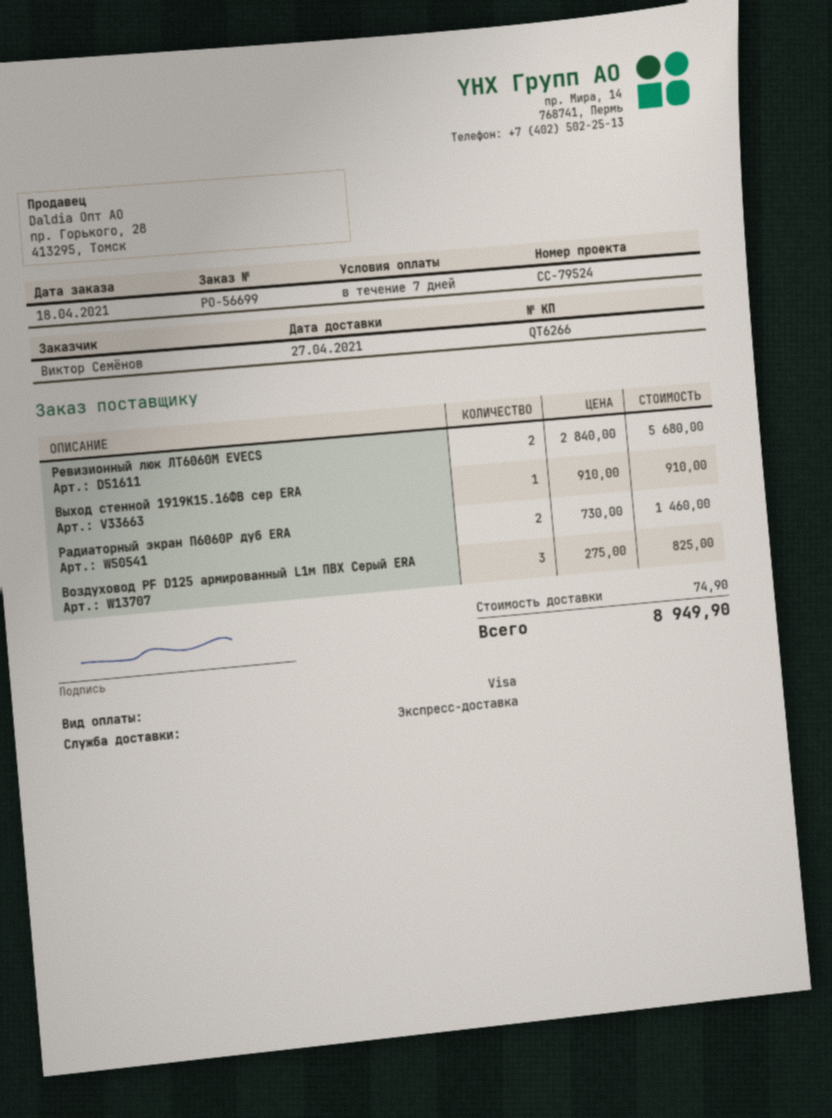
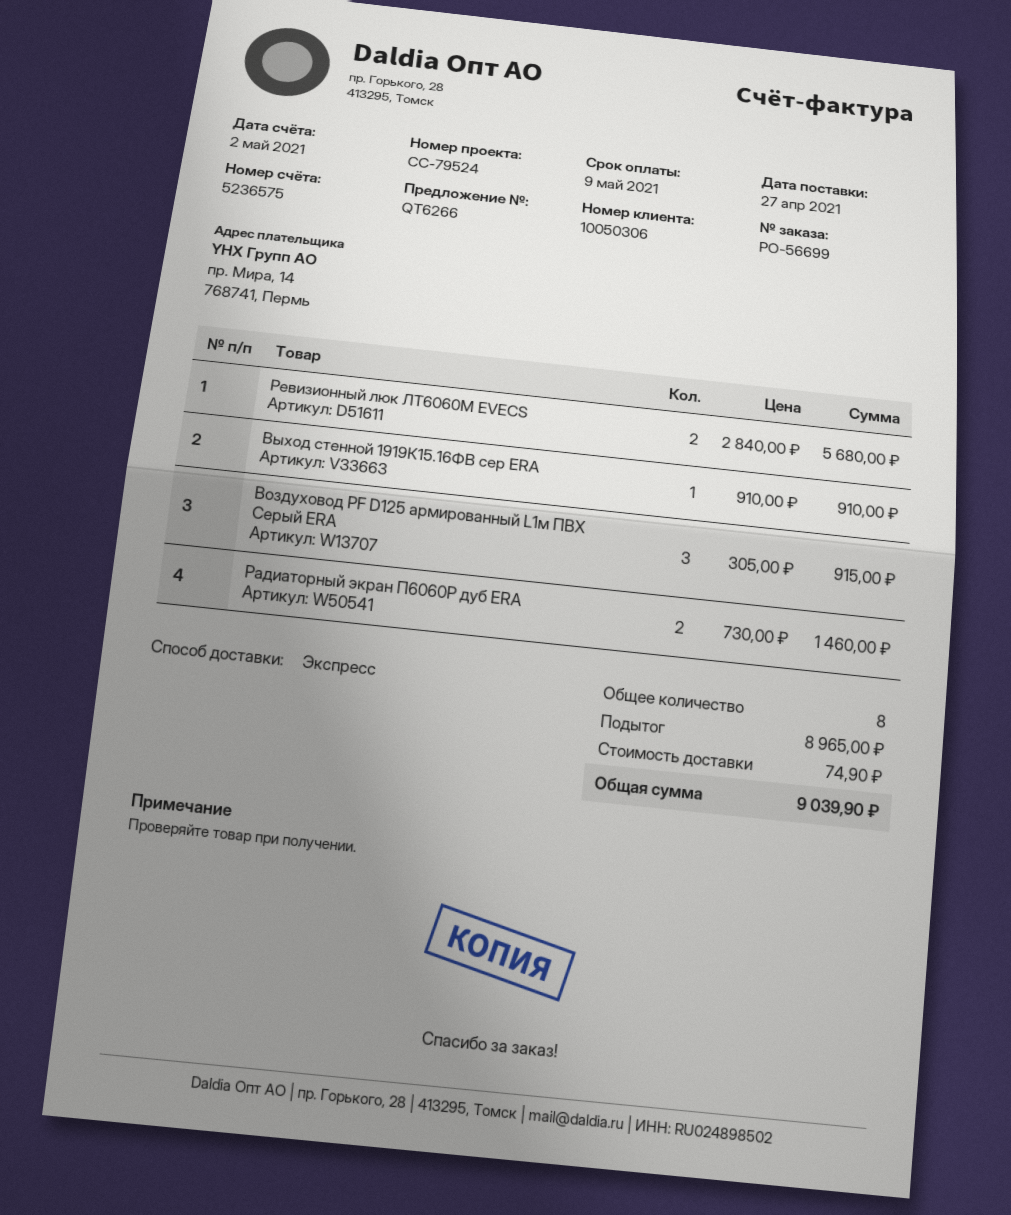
Воздуховод PF D125 армированный L1м ПВХ Серый ERA: 3 x 275.00 = 825.00 -> 3 x 305.00 = 915.00
total: 8949.90 -> 9039.90

